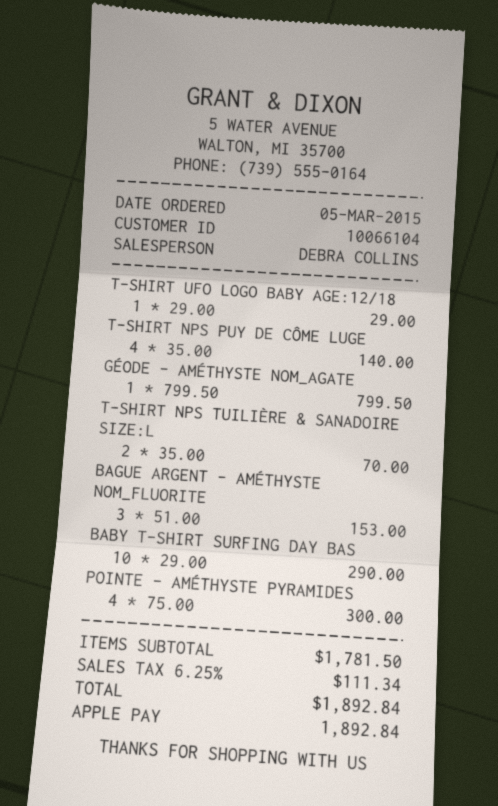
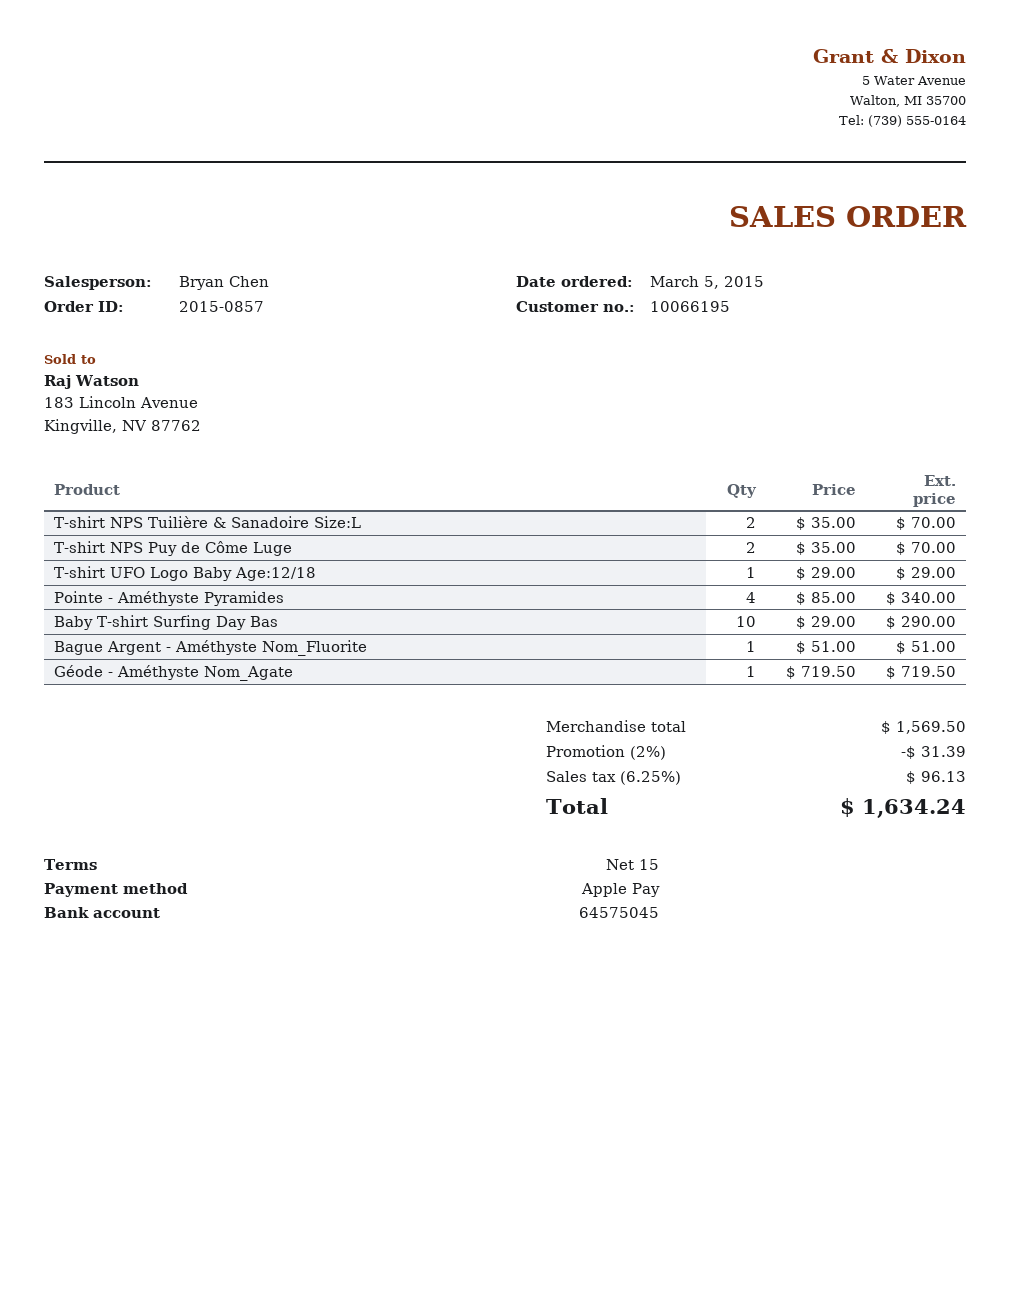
customer number: 10066104 -> 10066195
sales rep: DEBRA COLLINS -> Bryan Chen
T-SHIRT NPS PUY DE CÔME LUGE: 4 x 35.00 = 140.00 -> 2 x 35.00 = 70.00
GÉODE - AMÉTHYSTE NOM_AGATE: 1 x 799.50 = 799.50 -> 1 x 719.50 = 719.50
BAGUE ARGENT - AMÉTHYSTE NOM_FLUORITE: 3 x 51.00 = 153.00 -> 1 x 51.00 = 51.00
POINTE - AMÉTHYSTE PYRAMIDES: 4 x 75.00 = 300.00 -> 4 x 85.00 = 340.00
subtotal: 1781.50 -> 1569.50
discount: none -> 2% = 31.39
tax: 6.25% = 111.34 -> 6.25% = 96.13
total: 1892.84 -> 1634.24

